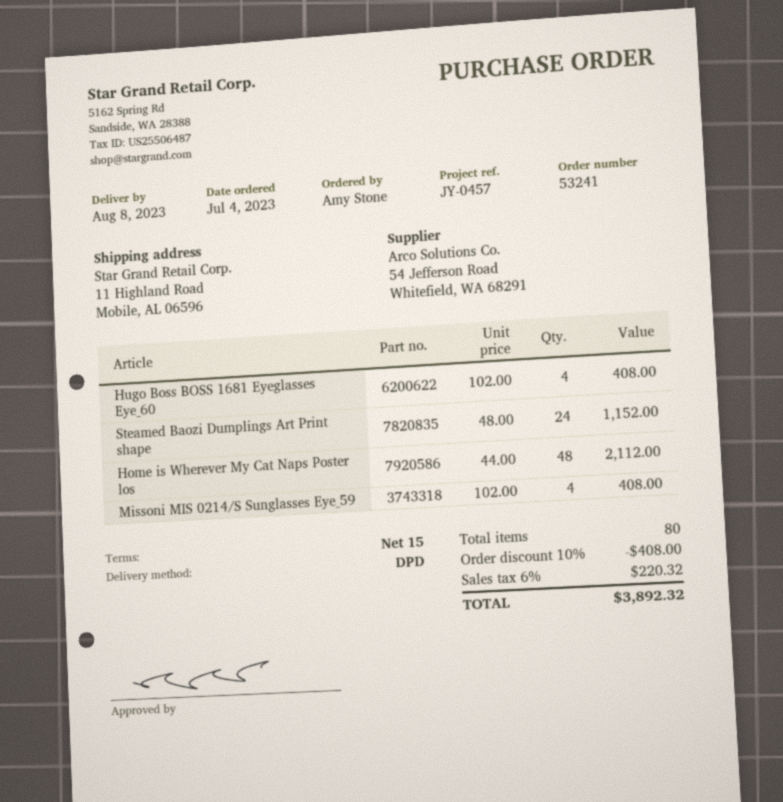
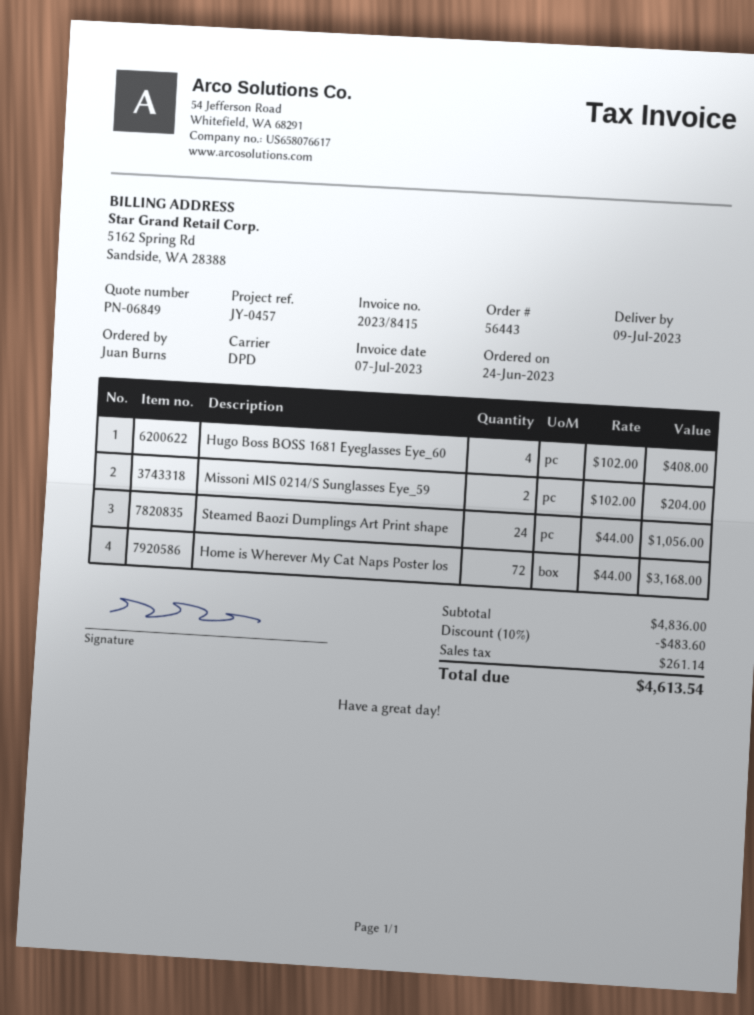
order number: 53241 -> 56443
order date: 2023-07-04 -> 2023-06-24
delivery date: 2023-08-08 -> 2023-07-09
ordered by: Amy Stone -> Juan Burns
Steamed Baozi Dumplings Art Print shape: 24 x 48.00 = 1152.00 -> 24 x 44.00 = 1056.00
Home is Wherever My Cat Naps Poster los: 48 x 44.00 = 2112.00 -> 72 x 44.00 = 3168.00
Missoni MIS 0214/S Sunglasses Eye_59: 4 x 102.00 = 408.00 -> 2 x 102.00 = 204.00
discount: 10% = 408.00 -> 10% = 483.60
tax: 220.32 -> 261.14
total: 3892.32 -> 4613.54

